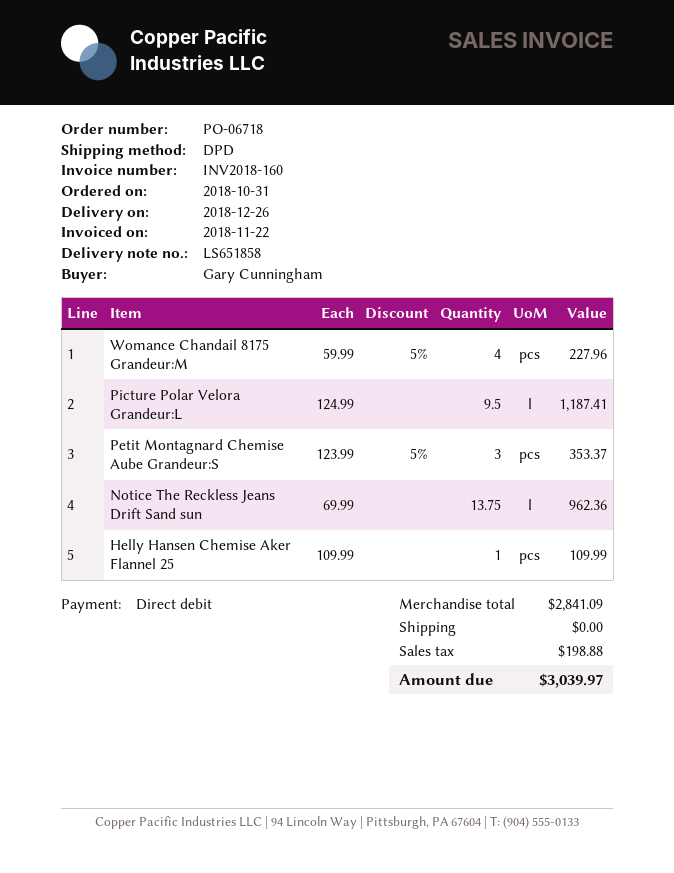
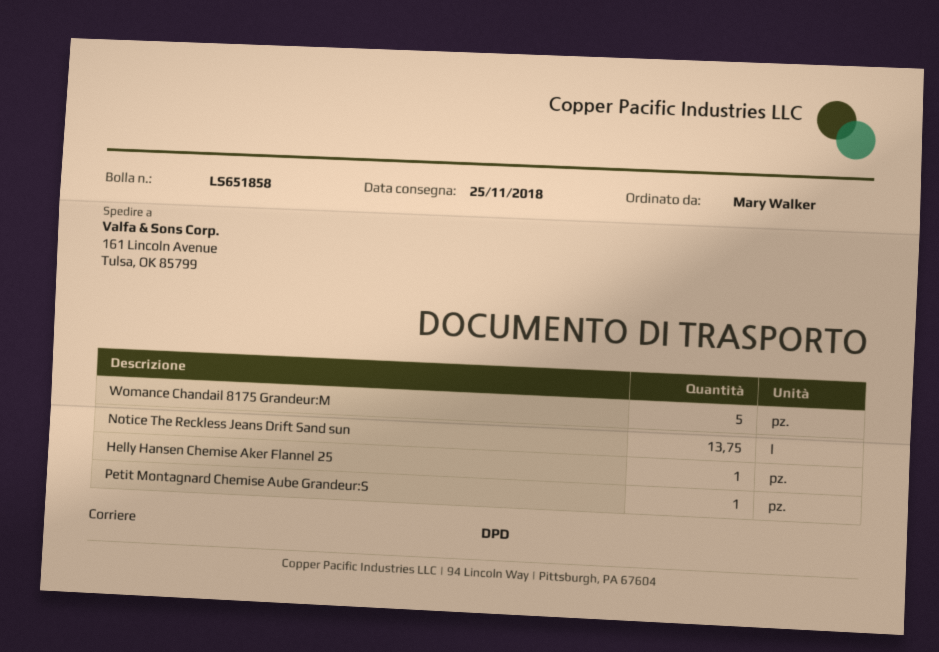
delivery date: 2018-12-26 -> 2018-11-25
ordered by: Gary Cunningham -> Mary Walker
Womance Chandail 8175 Grandeur:M: 4 -> 5
Picture Polar Velora Grandeur:L: 9.5 -> none
Petit Montagnard Chemise Aube Grandeur:S: 3 -> 1

